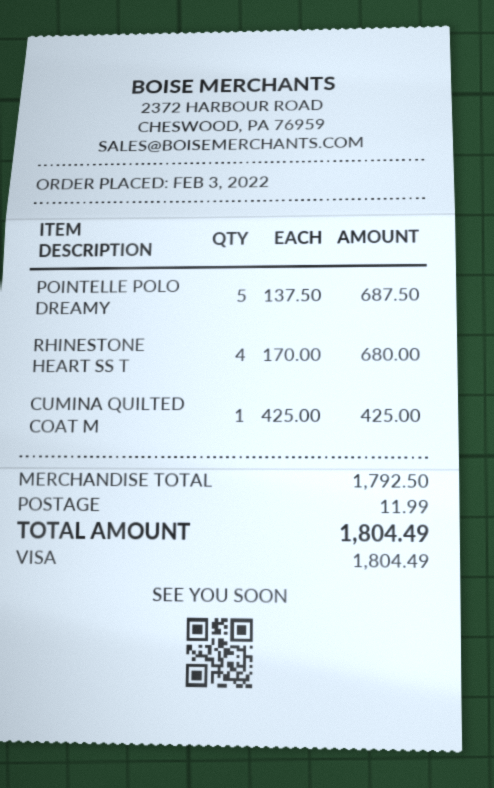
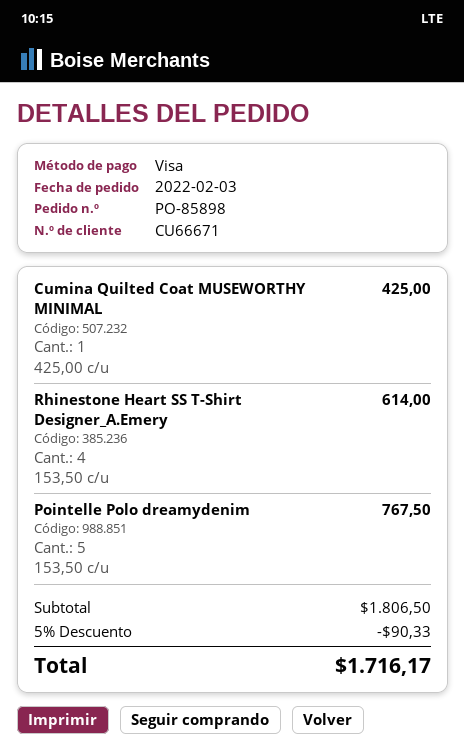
POINTELLE POLO DREAMY: 5 x 137.50 = 687.50 -> 5 x 153.50 = 767.50
RHINESTONE HEART SS T: 4 x 170.00 = 680.00 -> 4 x 153.50 = 614.00
subtotal: 1792.50 -> 1806.50
discount: none -> 5% = 90.33
shipping: 11.99 -> none
total: 1804.49 -> 1716.17

